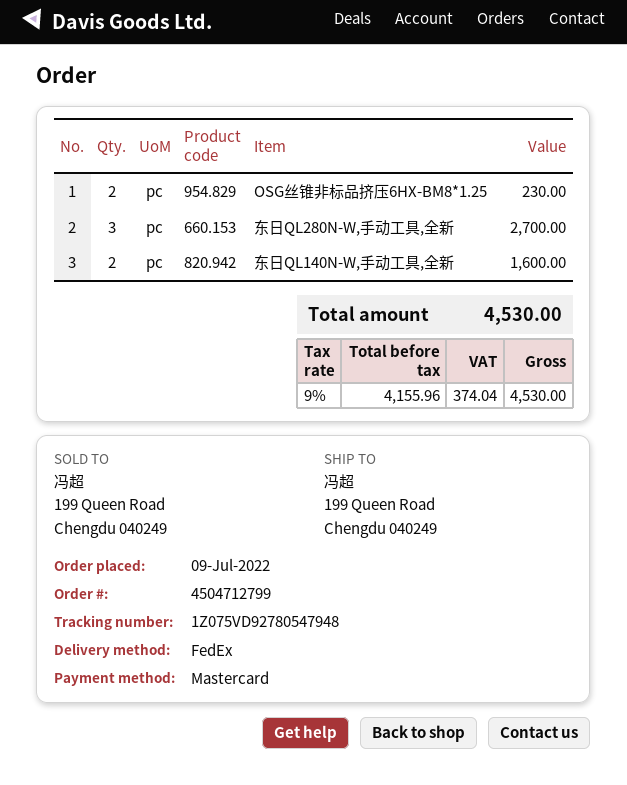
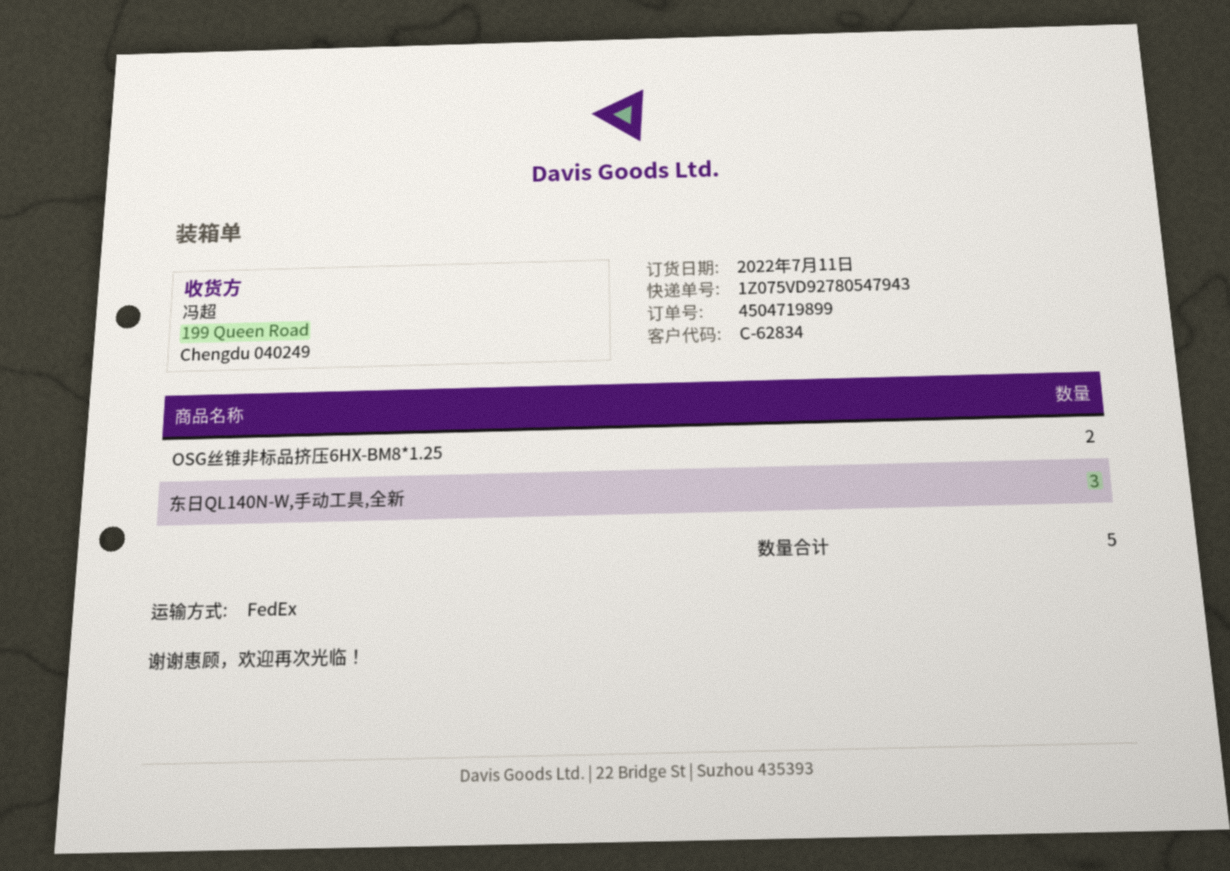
order number: 4504712799 -> 4504719899
order date: 2022-07-09 -> 2022-07-11
tracking number: 1Z075VD92780547948 -> 1Z075VD92780547943
东日QL280N-W,手动工具,全新: 3 -> none
东日QL140N-W,手动工具,全新: 2 -> 3

